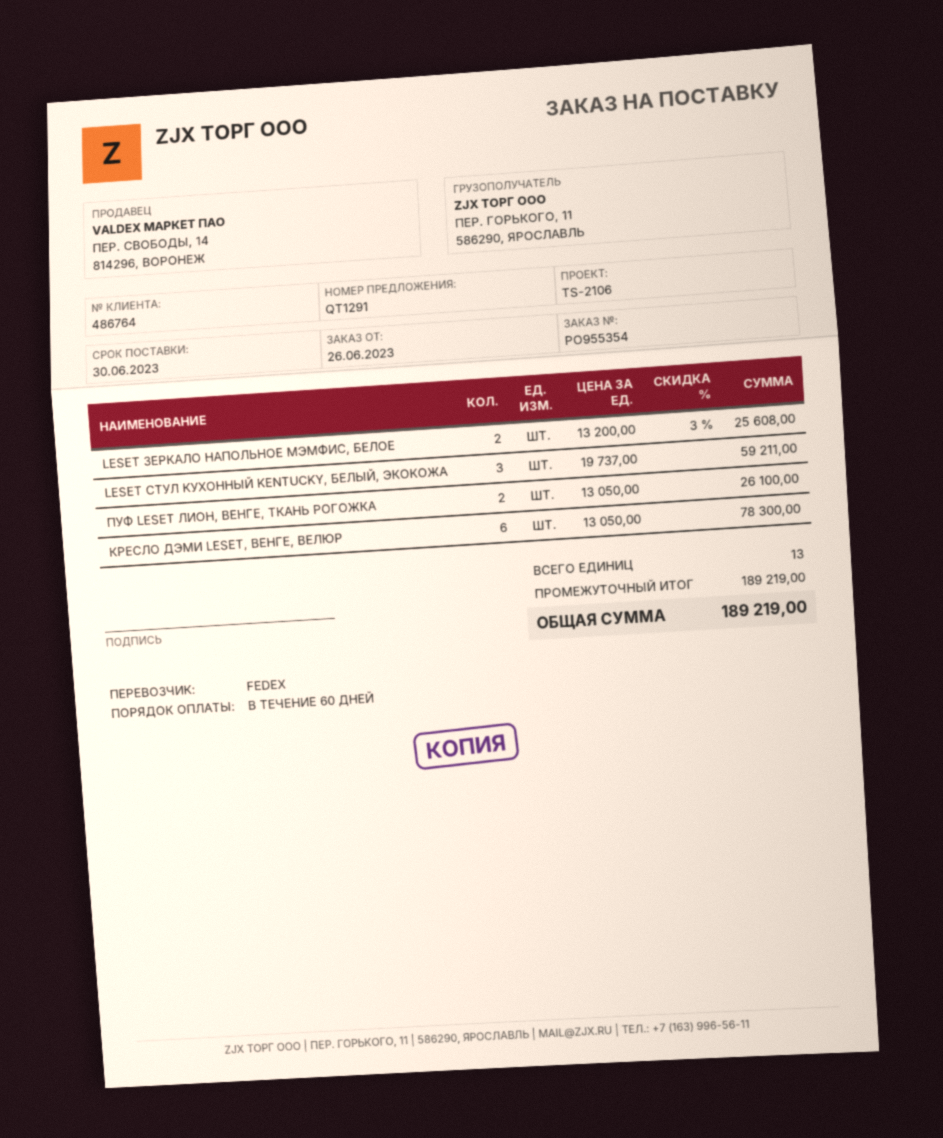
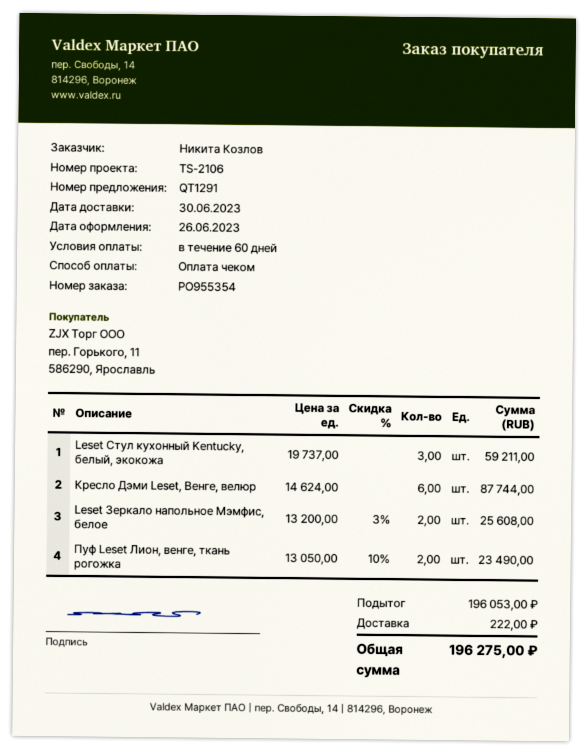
ПУФ LESET ЛИОН, ВЕНГЕ, ТКАНЬ РОГОЖКА: 2 x 13050.00 = 26100.00 -> 2 x 13050.00 - 10% = 23490.00
КРЕСЛО ДЭМИ LESET, ВЕНГЕ, ВЕЛЮР: 6 x 13050.00 = 78300.00 -> 6 x 14624.00 = 87744.00
subtotal: 189219.00 -> 196053.00
shipping: none -> 222.00
total: 189219.00 -> 196275.00

